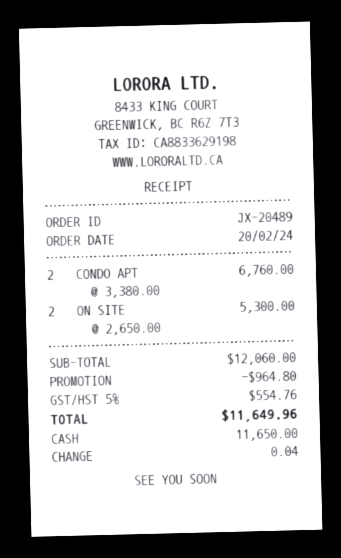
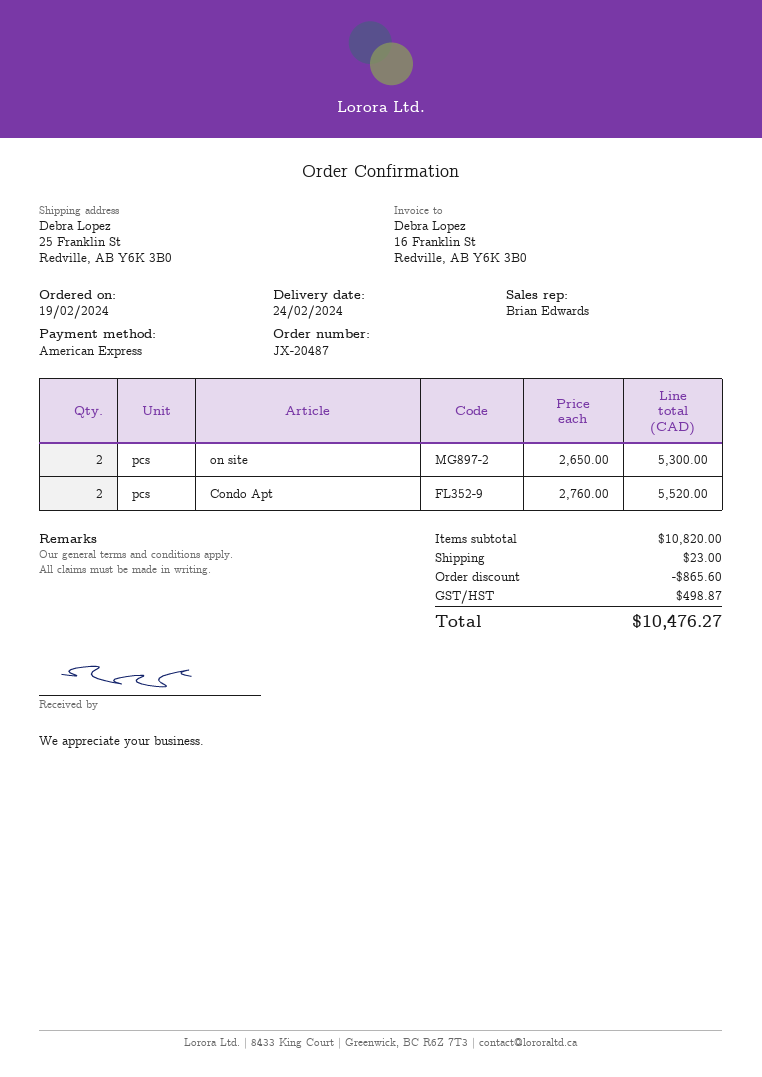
order number: JX-20489 -> JX-20487
order date: 2024-02-20 -> 2024-02-19
payment method: cash -> American Express
CONDO APT: 2 x 3380.00 = 6760.00 -> 2 x 2760.00 = 5520.00
subtotal: 12060.00 -> 10820.00
discount: 964.80 -> 865.60
shipping: none -> 23.00
tax: 554.76 -> 498.87
total: 11649.96 -> 10476.27

